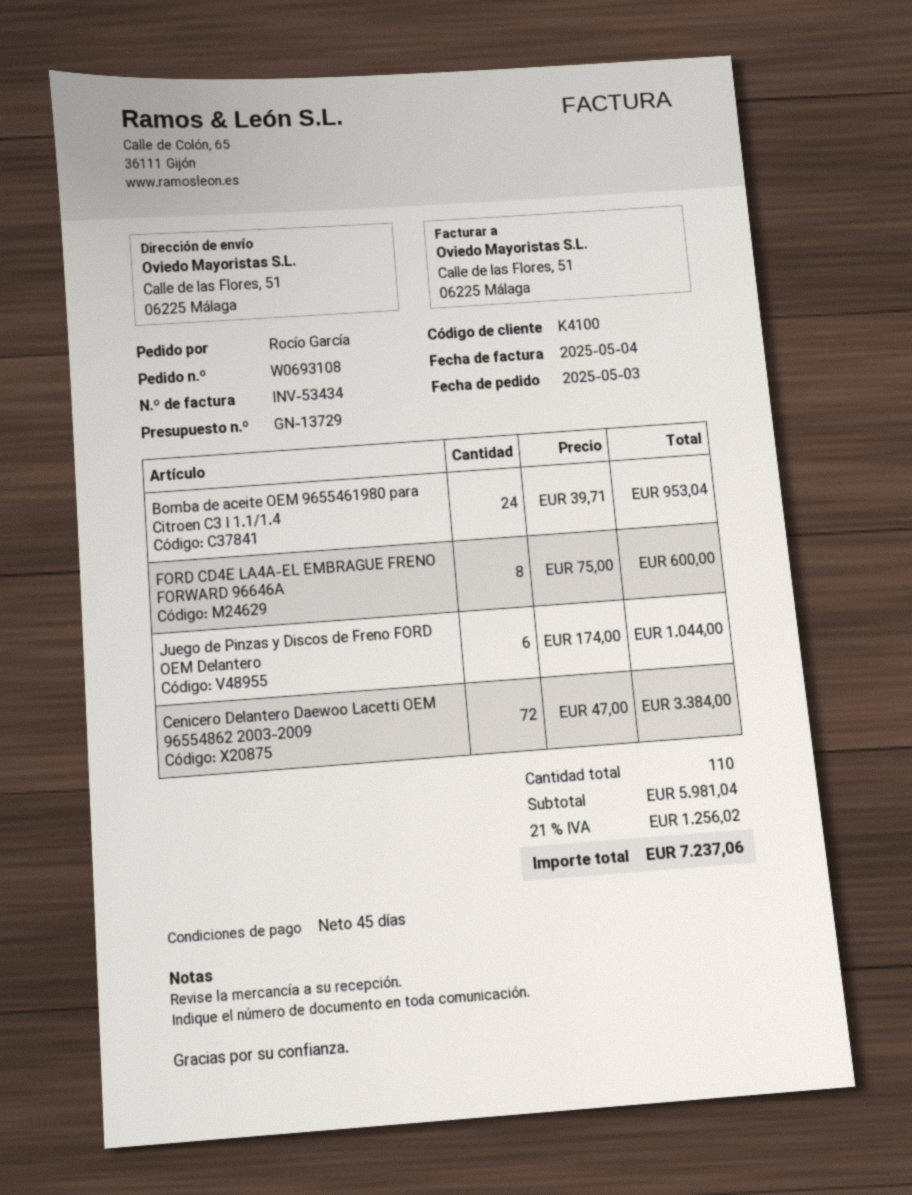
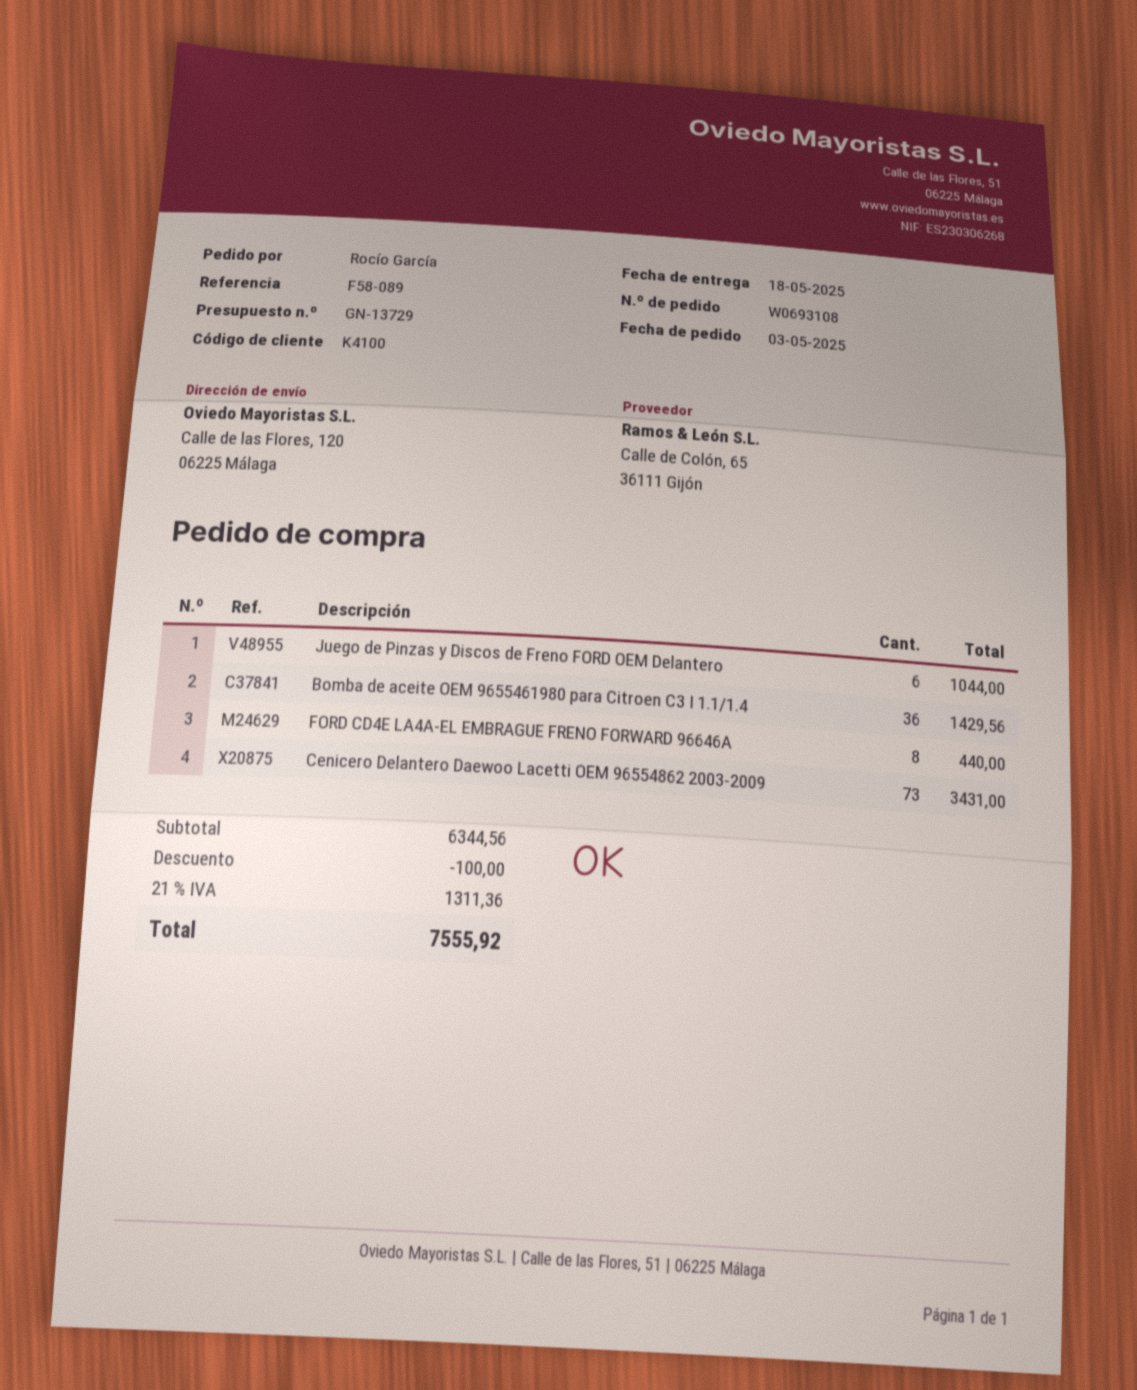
ship to: Calle de las Flores, 51, 06225 Málaga -> Calle de las Flores, 120, 06225 Málaga
Bomba de aceite OEM 9655461980 para Citroen C3 I 1.1/1.4: 24 for 953.04 -> 36 for 1429.56
FORD CD4E LA4A-EL EMBRAGUE FRENO FORWARD 96646A: 8 for 600.00 -> 8 for 440.00
Cenicero Delantero Daewoo Lacetti OEM 96554862 2003-2009: 72 for 3384.00 -> 73 for 3431.00
subtotal: 5981.04 -> 6344.56
discount: none -> 100.00
tax: 21% = 1256.02 -> 21% = 1311.36
total: 7237.06 -> 7555.92

